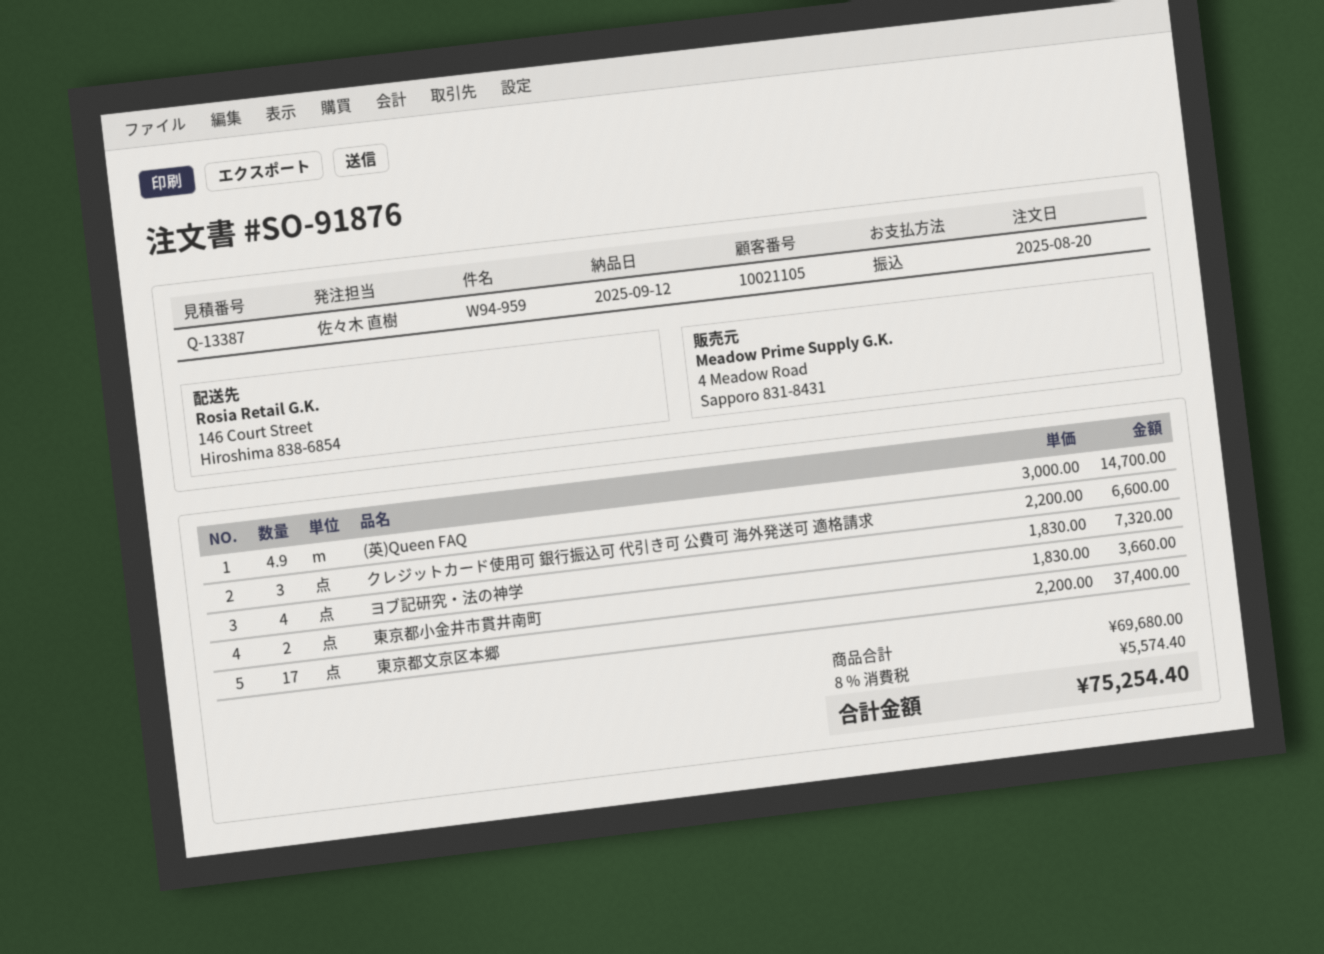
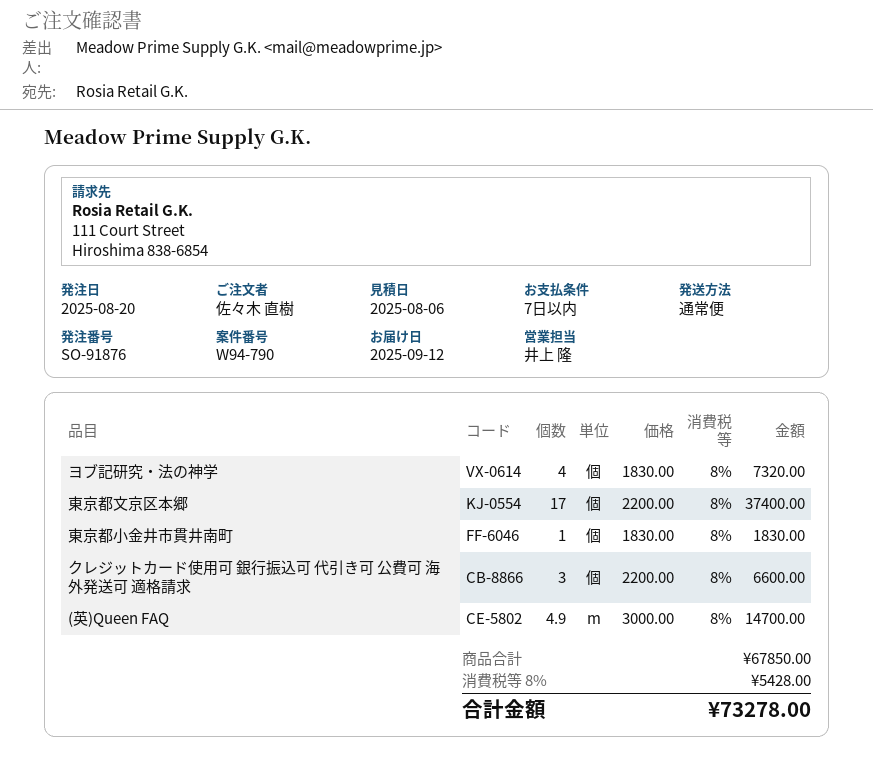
reference: W94-959 -> W94-790
東京都小金井市貫井南町: 2 x 1830.00 = 3660.00 -> 1 x 1830.00 = 1830.00
subtotal: 69680.00 -> 67850.00
tax: 8% = 5574.40 -> 8% = 5428.00
total: 75254.40 -> 73278.00

